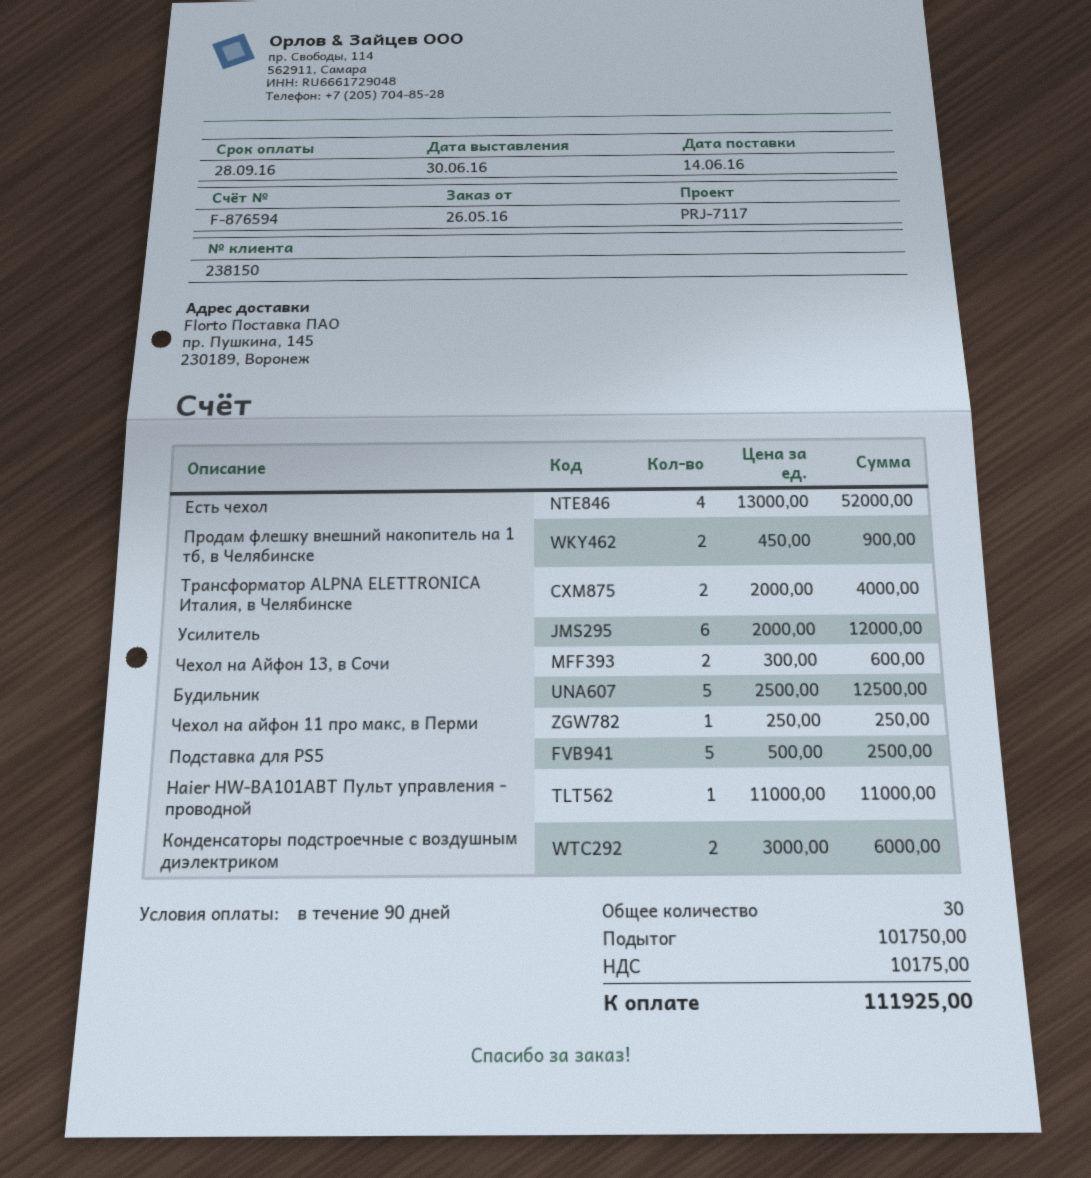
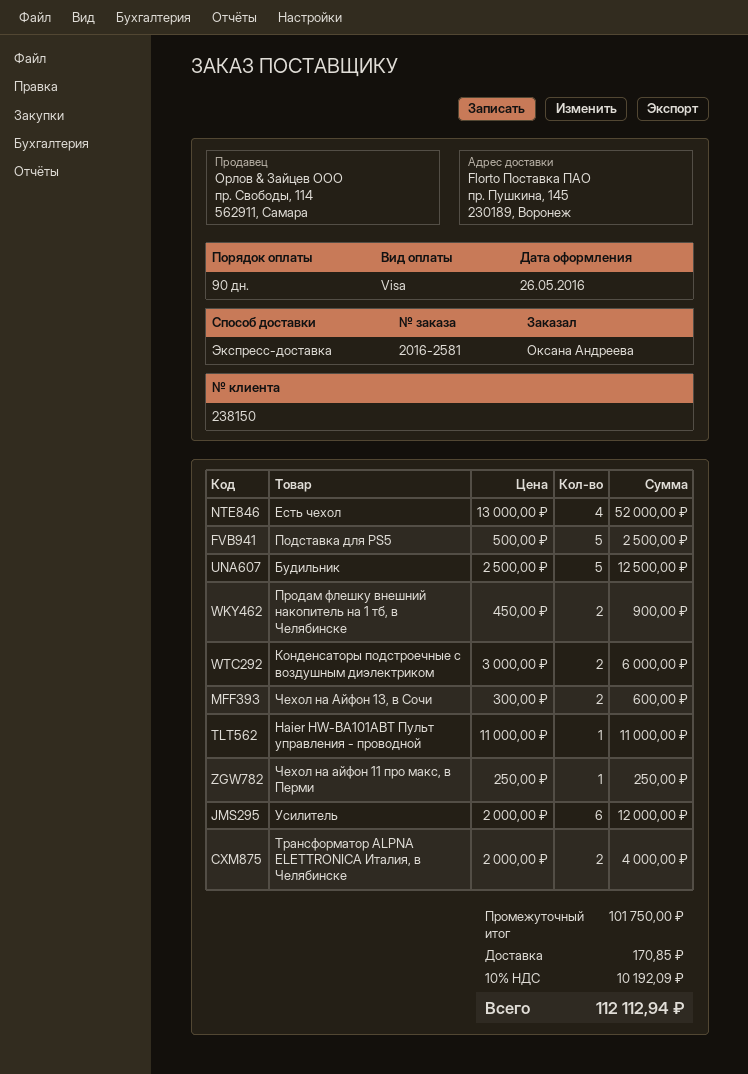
shipping: none -> 170.85
tax: 10175.00 -> 10192.09
total: 111925.00 -> 112112.94

